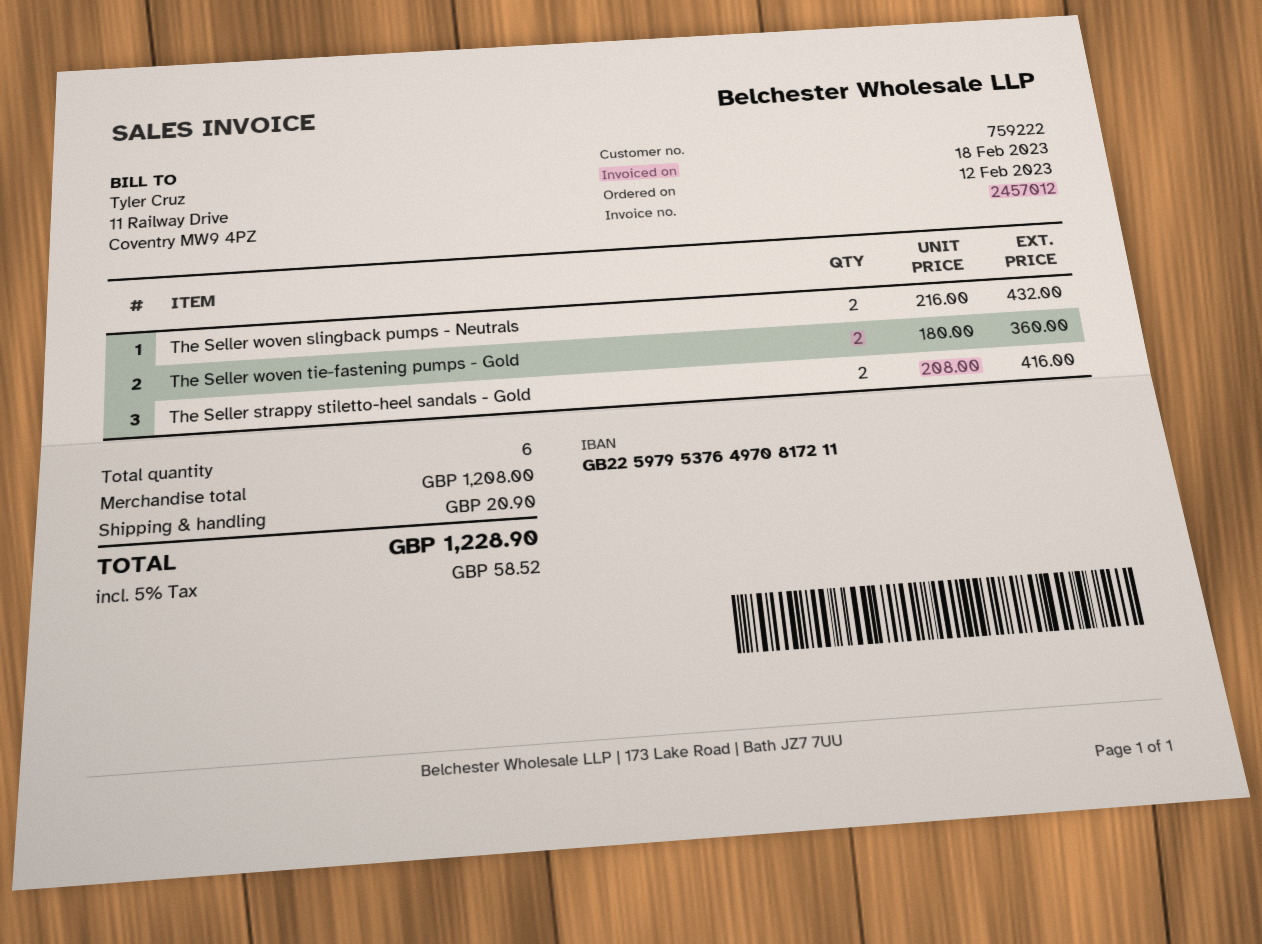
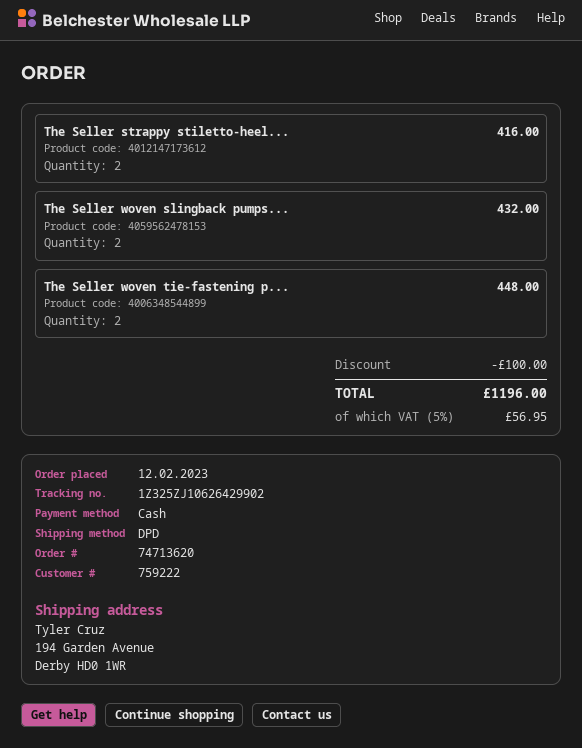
The Seller woven tie-fastening pumps - Gold: 2 for 360.00 -> 2 for 448.00
discount: none -> 100.00
shipping: 20.90 -> none
tax: 5% = 58.52 -> 5% = 56.95
total: 1228.90 -> 1196.00

